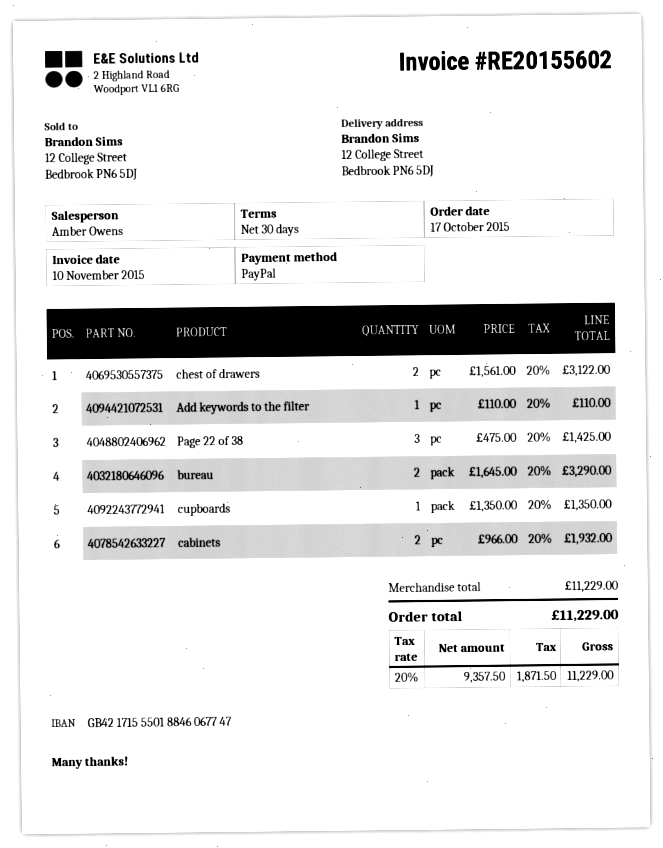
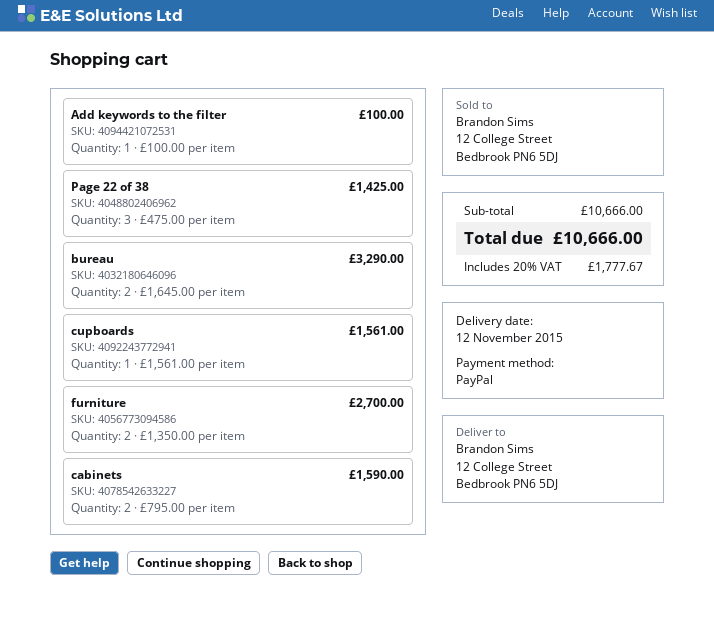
chest of drawers: 2 x 1561.00 = 3122.00 -> none
Add keywords to the filter: 1 x 110.00 = 110.00 -> 1 x 100.00 = 100.00
cupboards: 1 x 1350.00 = 1350.00 -> 1 x 1561.00 = 1561.00
cabinets: 2 x 966.00 = 1932.00 -> 2 x 795.00 = 1590.00
furniture: none -> 2 x 1350.00 = 2700.00
subtotal: 11229.00 -> 10666.00
tax: 20% = 1871.50 -> 20% = 1777.67
total: 11229.00 -> 10666.00

